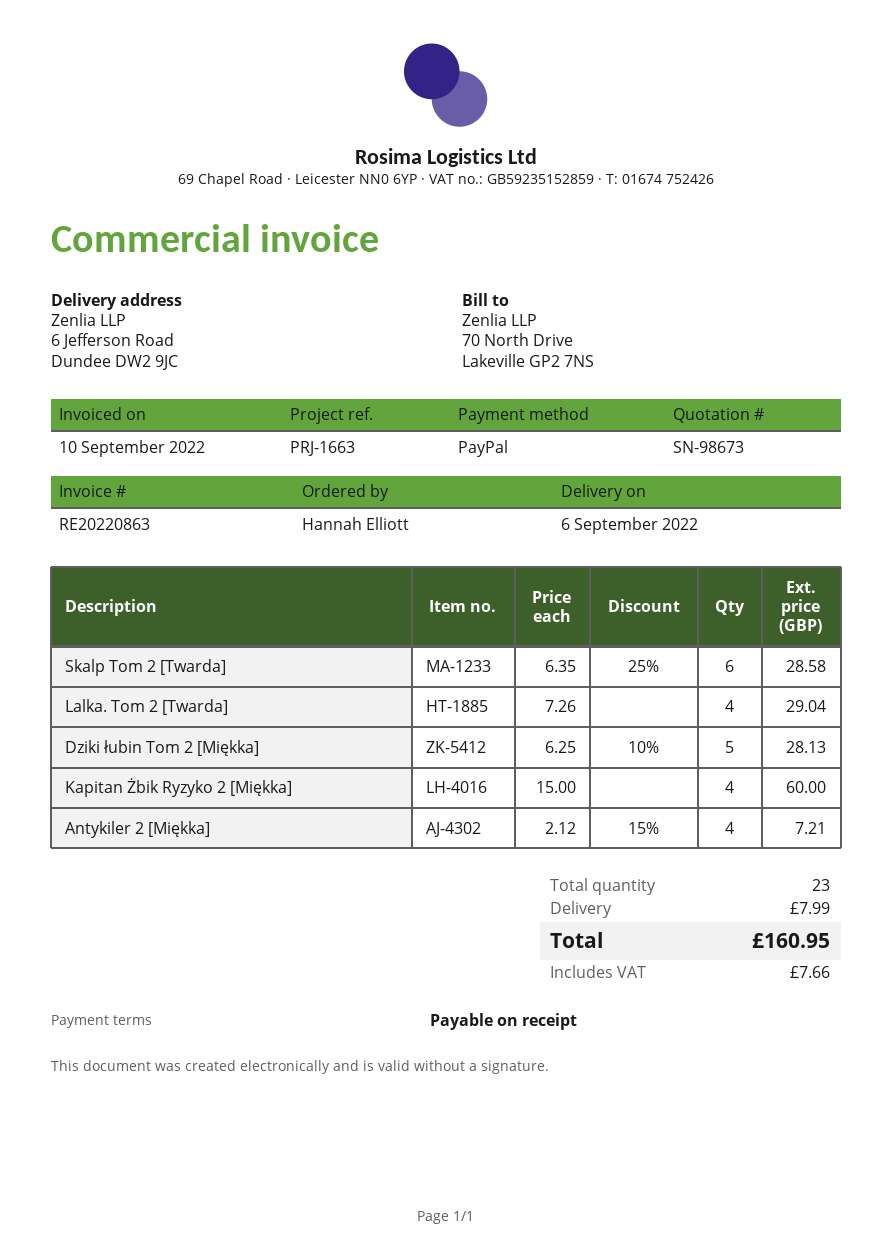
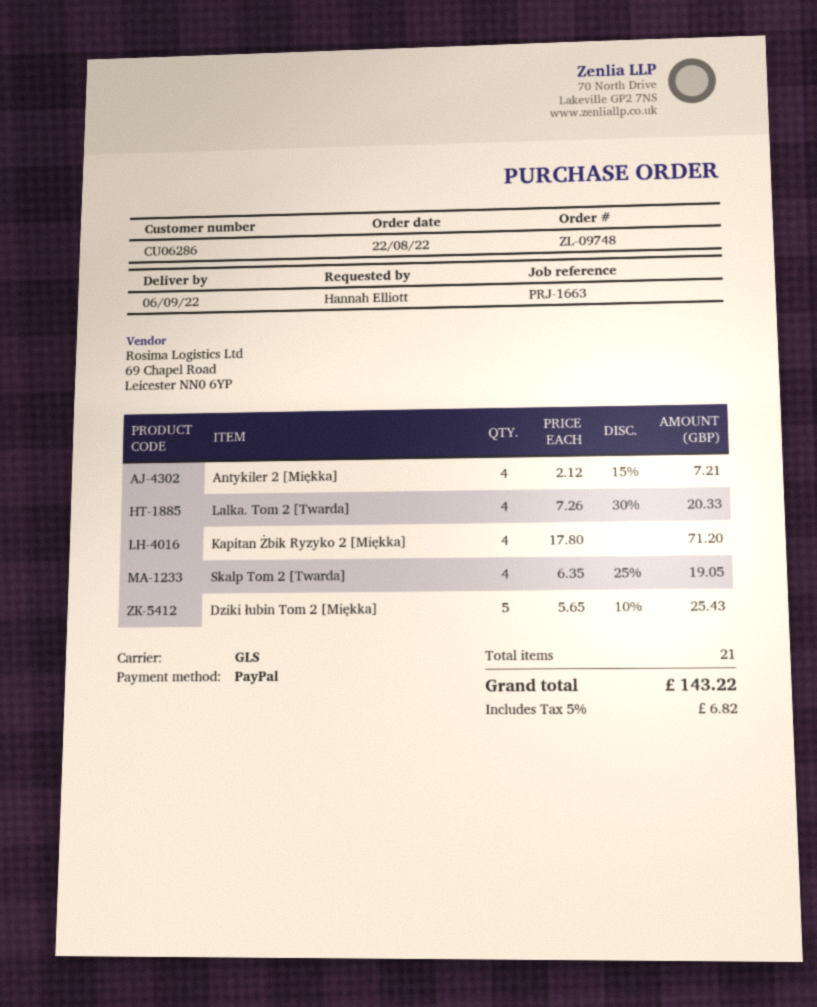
Skalp Tom 2 [Twarda]: 6 x 6.35 - 25% = 28.58 -> 4 x 6.35 - 25% = 19.05
Lalka. Tom 2 [Twarda]: 4 x 7.26 = 29.04 -> 4 x 7.26 - 30% = 20.33
Dziki łubin Tom 2 [Miękka]: 5 x 6.25 - 10% = 28.13 -> 5 x 5.65 - 10% = 25.43
Kapitan Żbik Ryzyko 2 [Miękka]: 4 x 15.00 = 60.00 -> 4 x 17.80 = 71.20
total quantity: 23 -> 21
shipping: 7.99 -> none
tax: 7.66 -> 6.82
total: 160.95 -> 143.22

